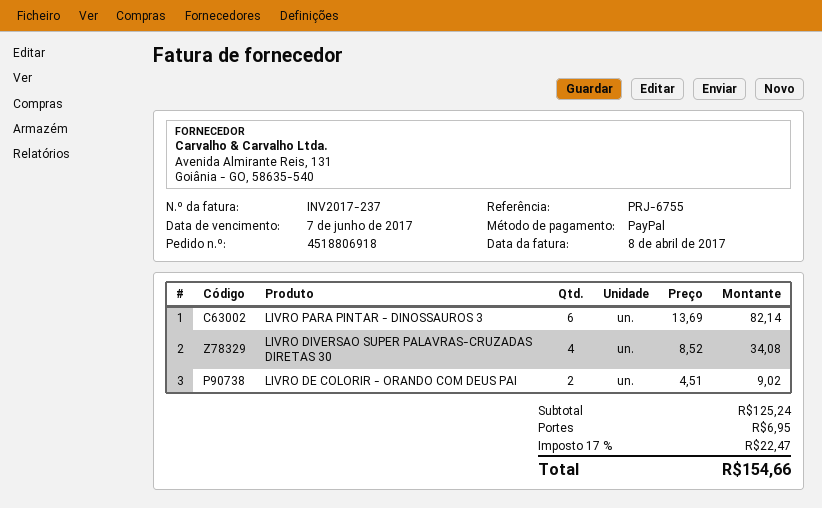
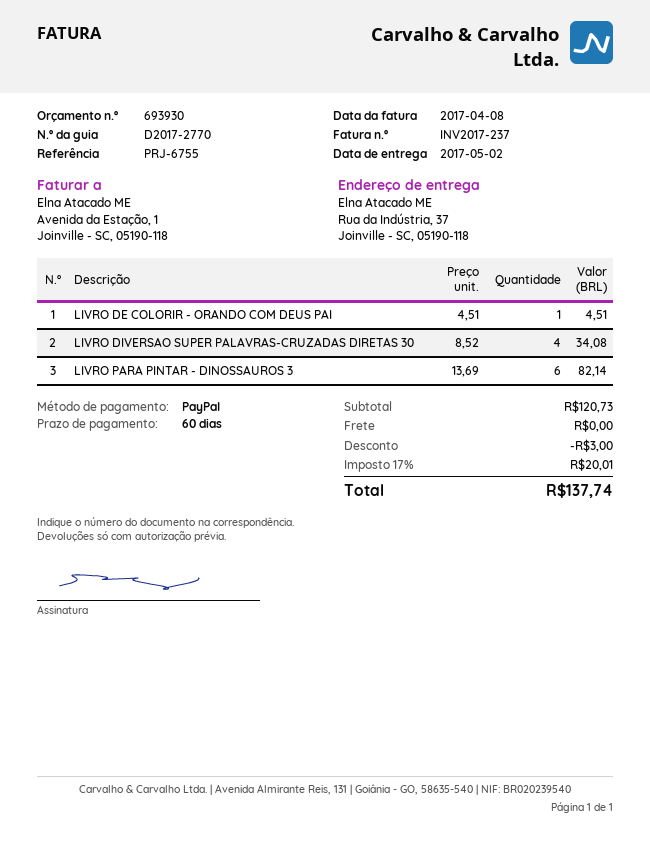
LIVRO DE COLORIR - ORANDO COM DEUS PAI: 2 x 4.51 = 9.02 -> 1 x 4.51 = 4.51
subtotal: 125.24 -> 120.73
discount: none -> 3.00
shipping: 6.95 -> 0.00
tax: 17% = 22.47 -> 17% = 20.01
total: 154.66 -> 137.74

